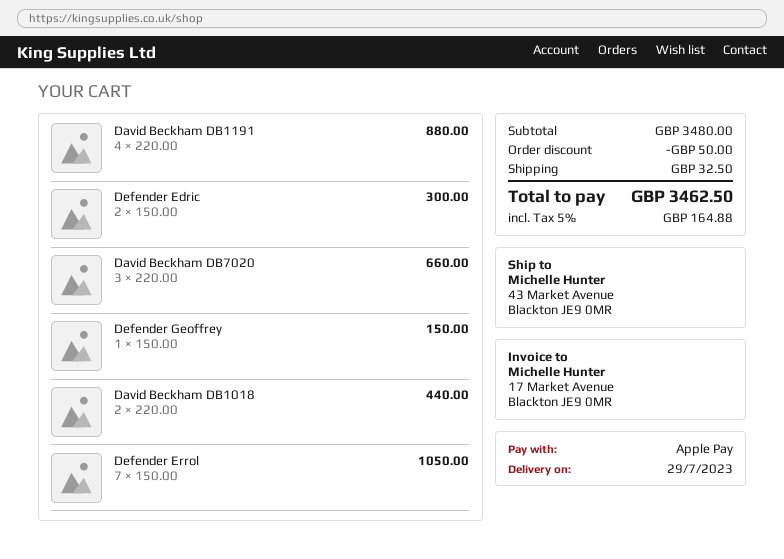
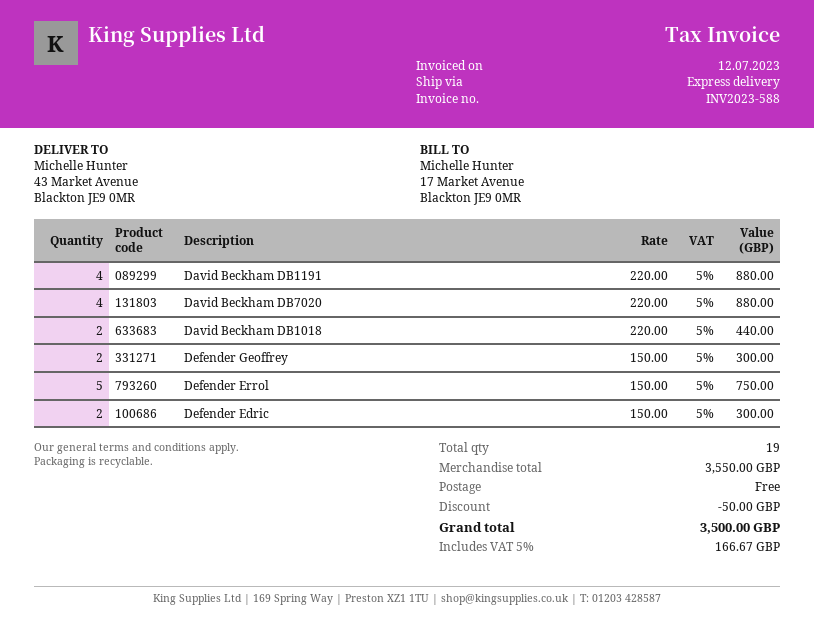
David Beckham DB7020: 3 x 220.00 = 660.00 -> 4 x 220.00 = 880.00
Defender Geoffrey: 1 x 150.00 = 150.00 -> 2 x 150.00 = 300.00
Defender Errol: 7 x 150.00 = 1050.00 -> 5 x 150.00 = 750.00
subtotal: 3480.00 -> 3550.00
shipping: 32.50 -> 0.00
tax: 5% = 164.88 -> 5% = 166.67
total: 3462.50 -> 3500.00

